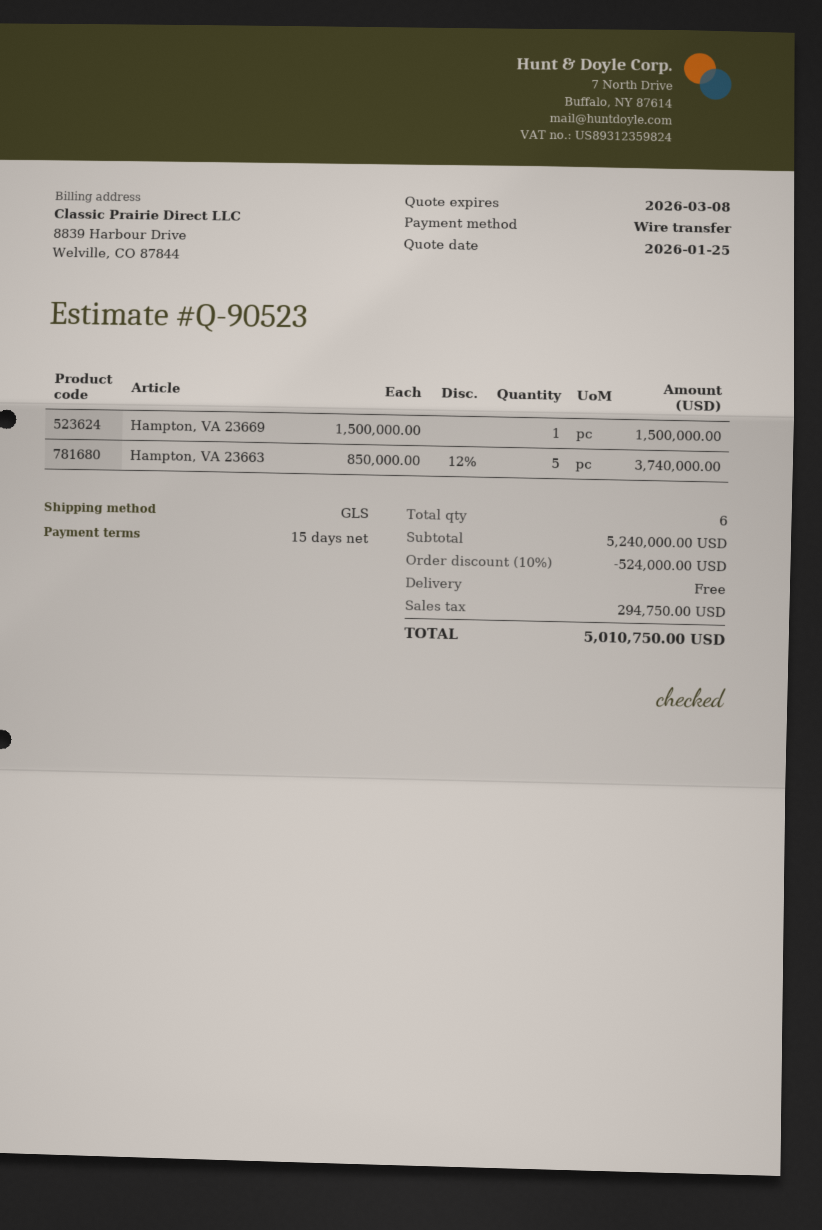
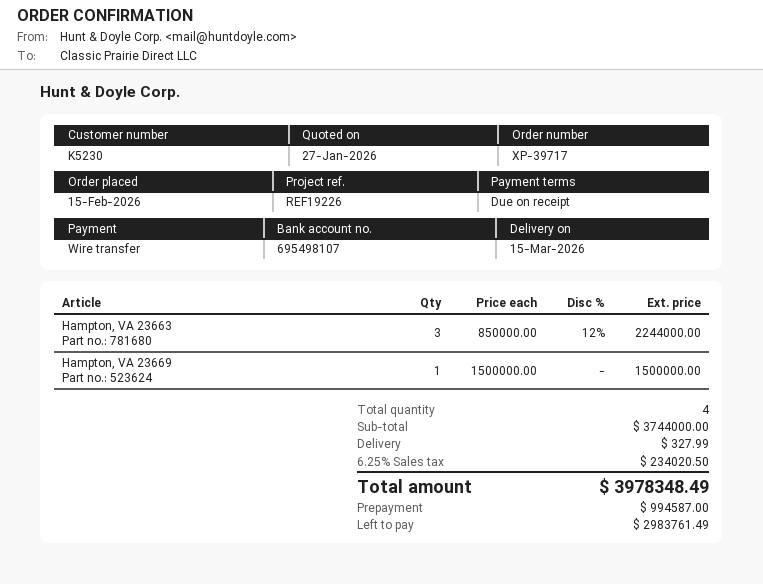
quote date: 2026-01-25 -> 2026-01-27
payment terms: 15 days -> on receipt
Hampton, VA 23663: 5 x 850000.00 - 12% = 3740000.00 -> 3 x 850000.00 - 12% = 2244000.00
total quantity: 6 -> 4
subtotal: 5240000.00 -> 3744000.00
discount: 10% = 524000.00 -> none
shipping: 0.00 -> 327.99
tax: 294750.00 -> 234020.50
total: 5010750.00 -> 3978348.49

